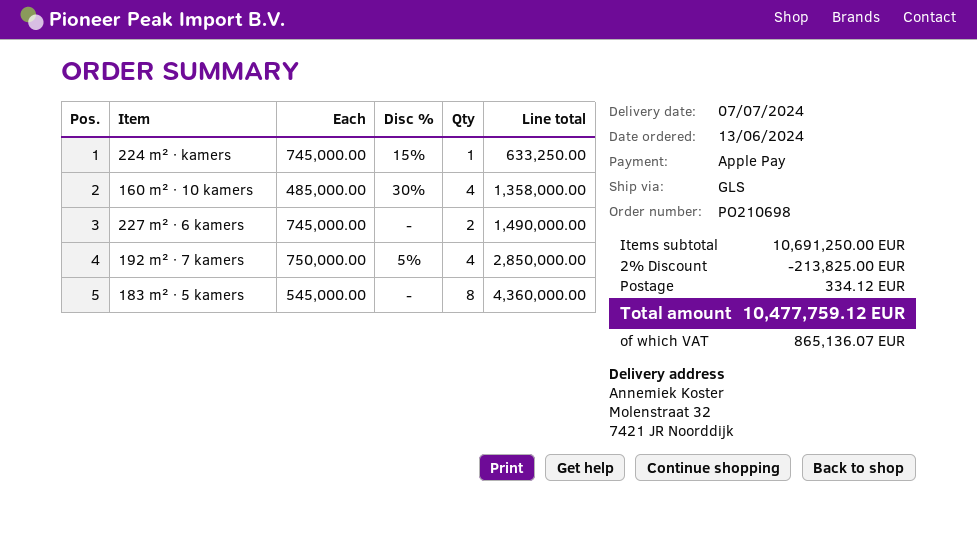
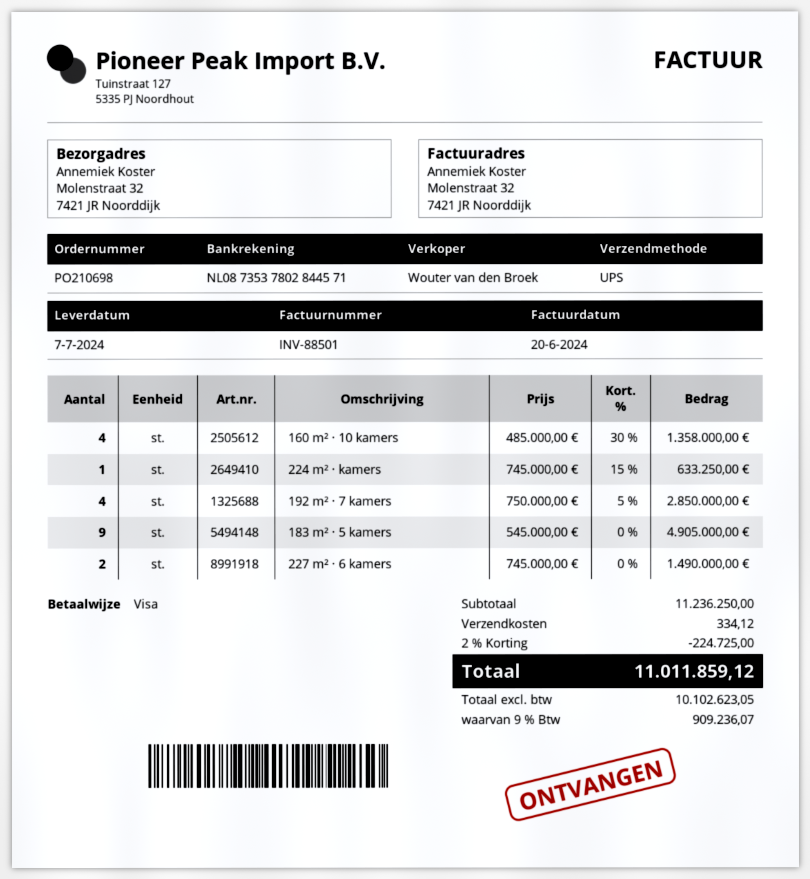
payment method: Apple Pay -> Visa
shipping method: GLS -> UPS
183 m² · 5 kamers: 8 x 545000.00 = 4360000.00 -> 9 x 545000.00 = 4905000.00
subtotal: 10691250.00 -> 11236250.00
discount: 2% = 213825.00 -> 2% = 224725.00
tax: 865136.07 -> 909236.07
total: 10477759.12 -> 11011859.12

